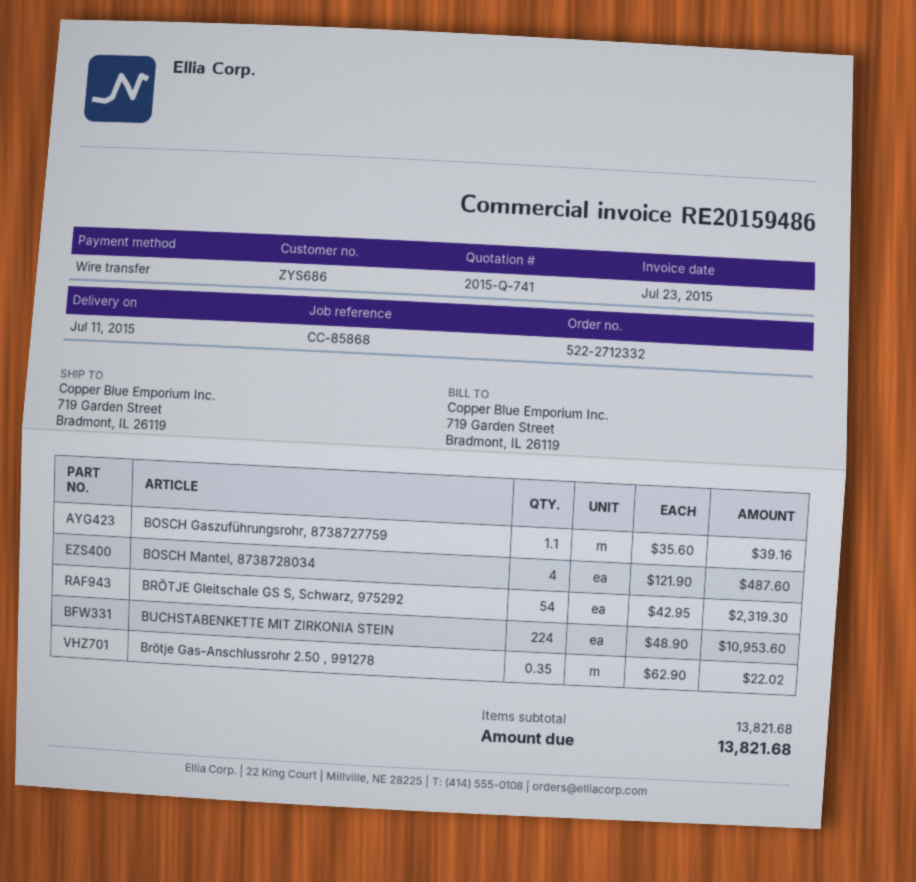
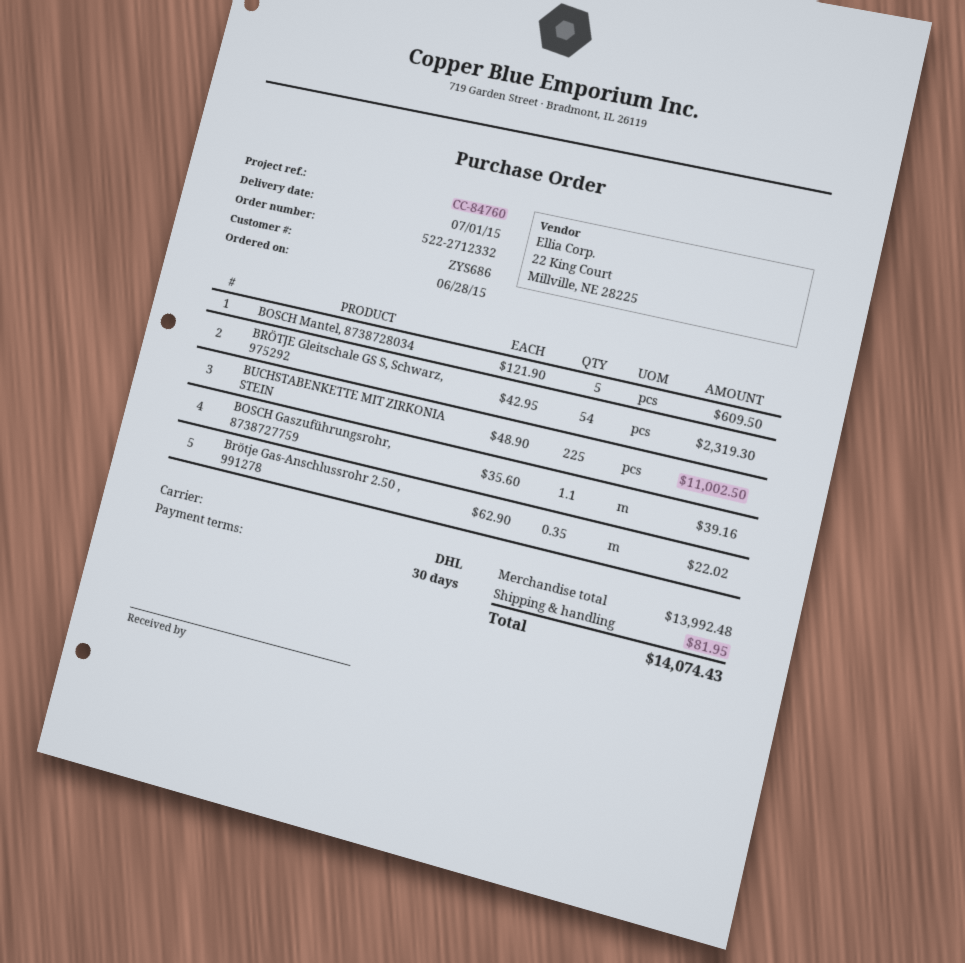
delivery date: 2015-07-11 -> 2015-07-01
reference: CC-85868 -> CC-84760
BOSCH Mantel, 8738728034: 4 x 121.90 = 487.60 -> 5 x 121.90 = 609.50
BUCHSTABENKETTE MIT ZIRKONIA STEIN: 224 x 48.90 = 10953.60 -> 225 x 48.90 = 11002.50
subtotal: 13821.68 -> 13992.48
shipping: none -> 81.95
total: 13821.68 -> 14074.43

